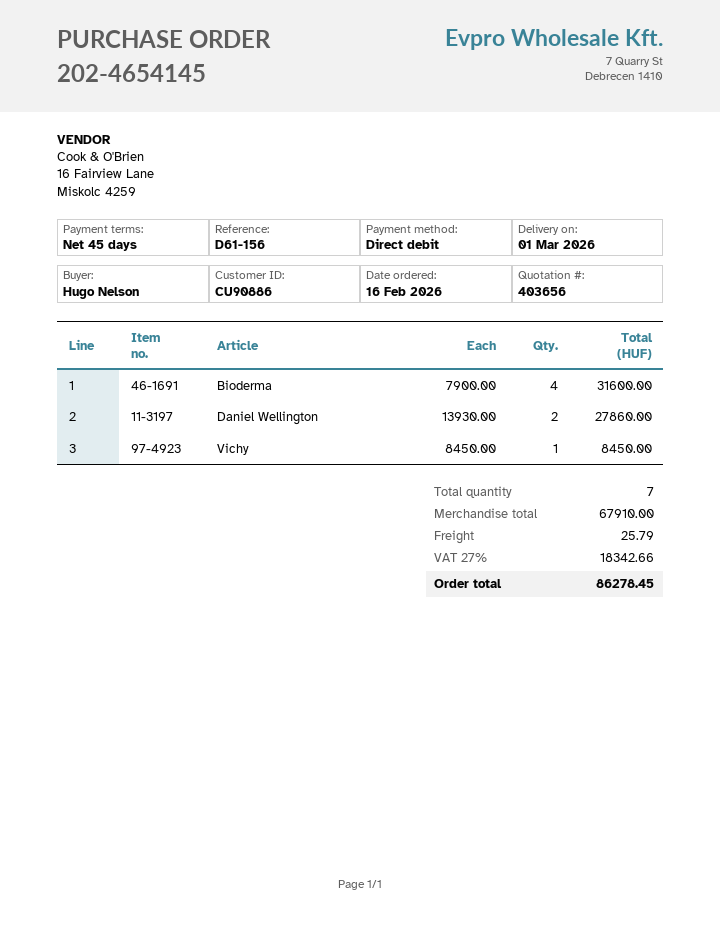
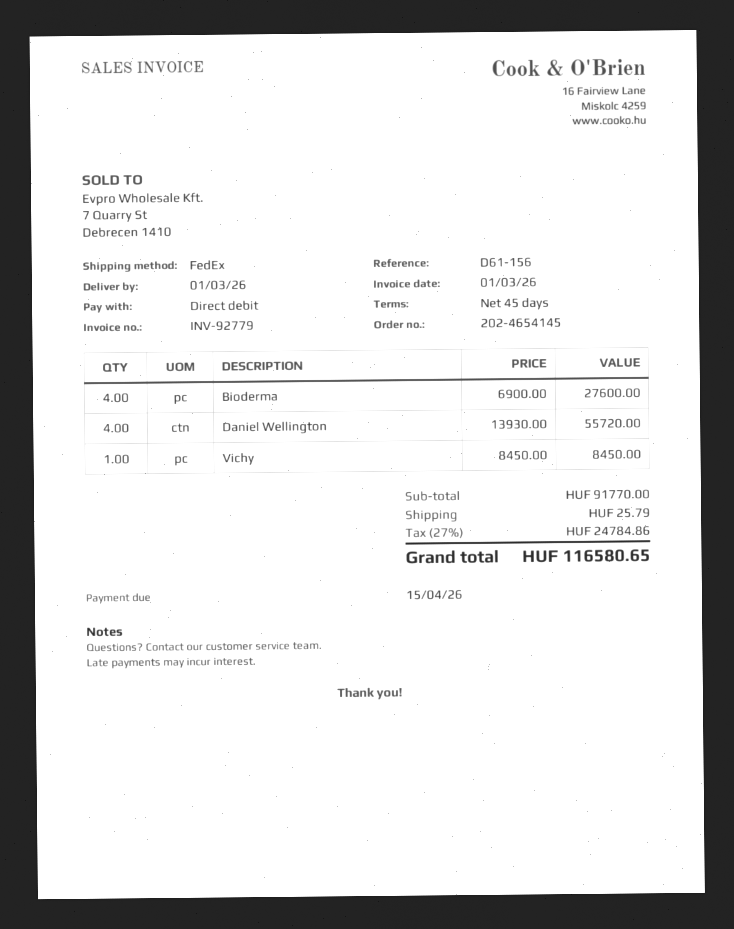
Bioderma: 4 x 7900.00 = 31600.00 -> 4 x 6900.00 = 27600.00
Daniel Wellington: 2 x 13930.00 = 27860.00 -> 4 x 13930.00 = 55720.00
subtotal: 67910.00 -> 91770.00
tax: 27% = 18342.66 -> 27% = 24784.86
total: 86278.45 -> 116580.65

